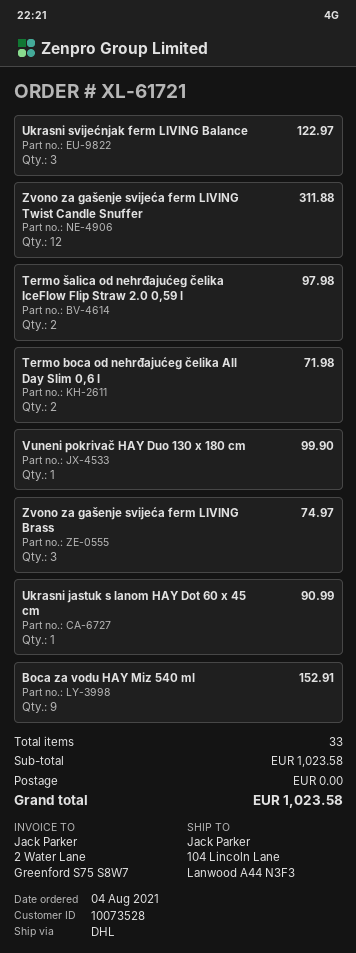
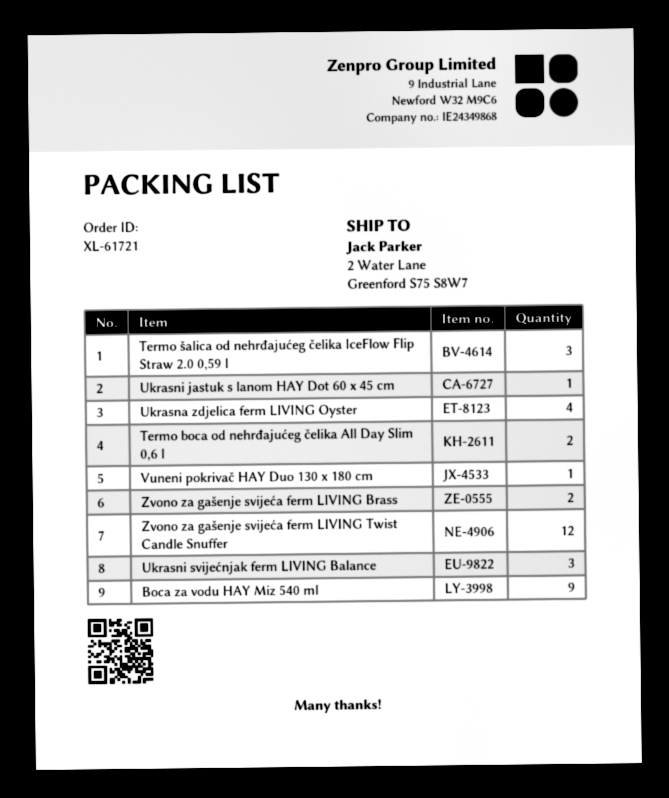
ship to: 104 Lincoln Lane, Lanwood A44 N3F3 -> 2 Water Lane, Greenford S75 S8W7
Termo šalica od nehrđajućeg čelika IceFlow Flip Straw 2.0 0,59 l: 2 -> 3
Zvono za gašenje svijeća ferm LIVING Brass: 3 -> 2
Ukrasna zdjelica ferm LIVING Oyster: none -> 4

